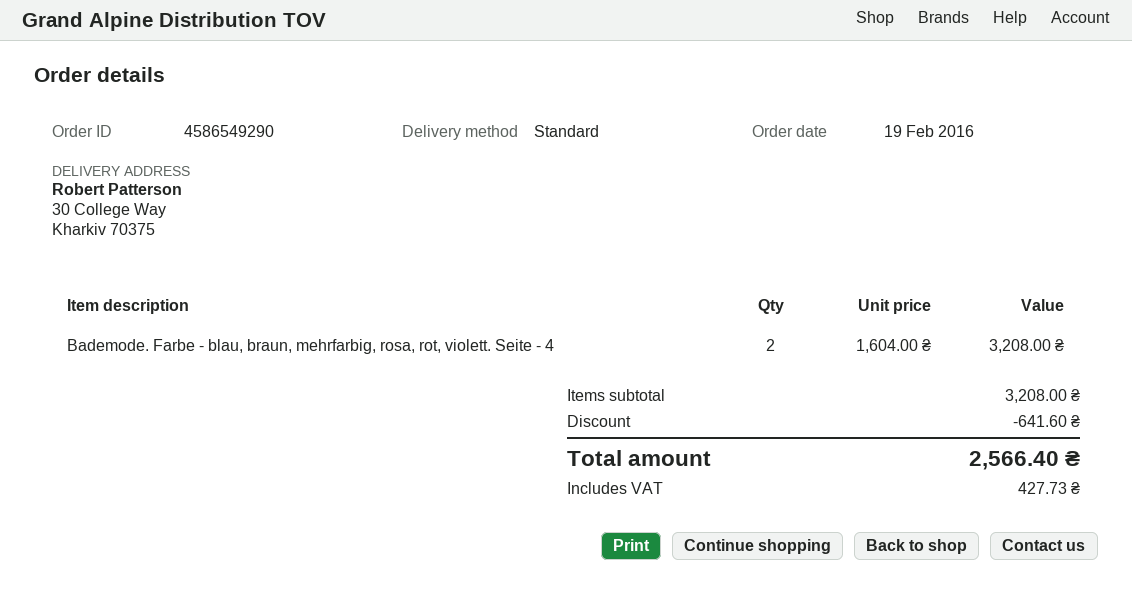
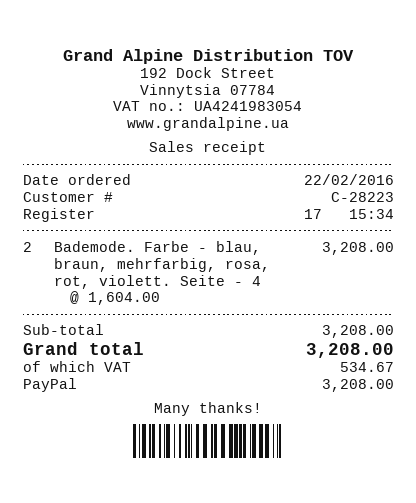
order date: 2016-02-19 -> 2016-02-22
discount: 641.60 -> none
tax: 427.73 -> 534.67
total: 2566.40 -> 3208.00

